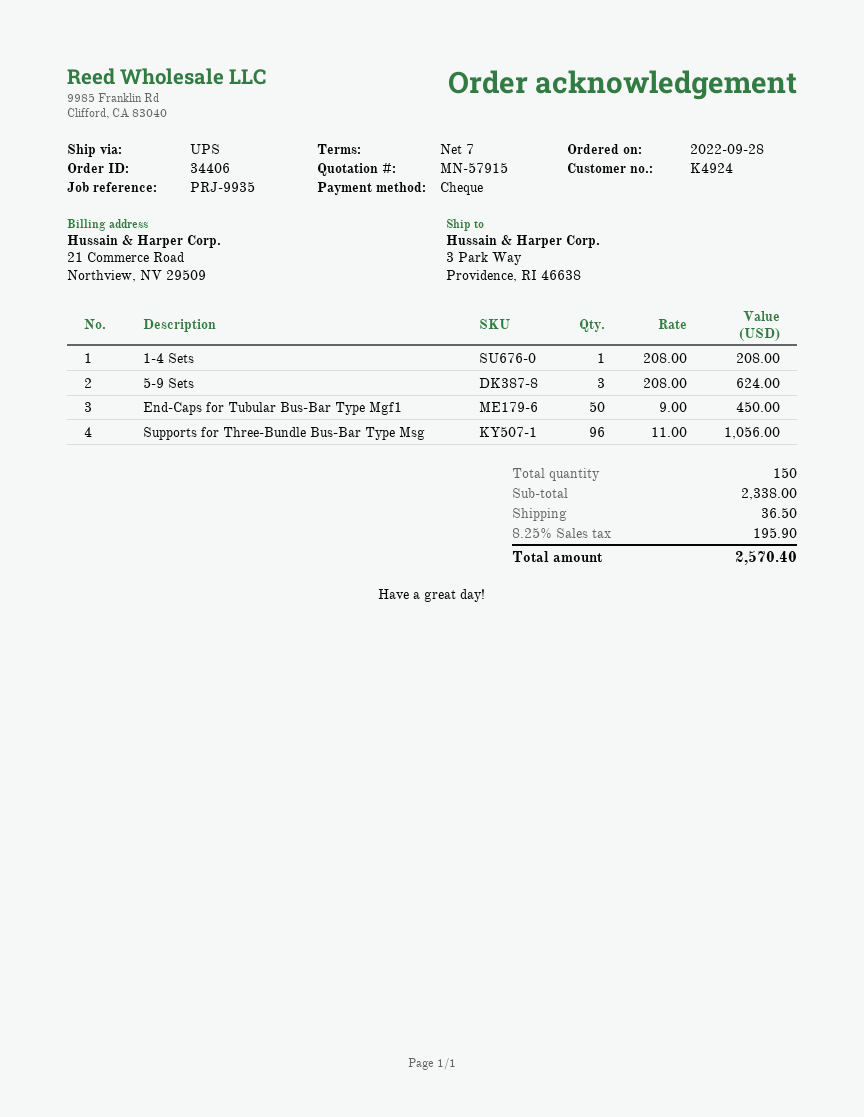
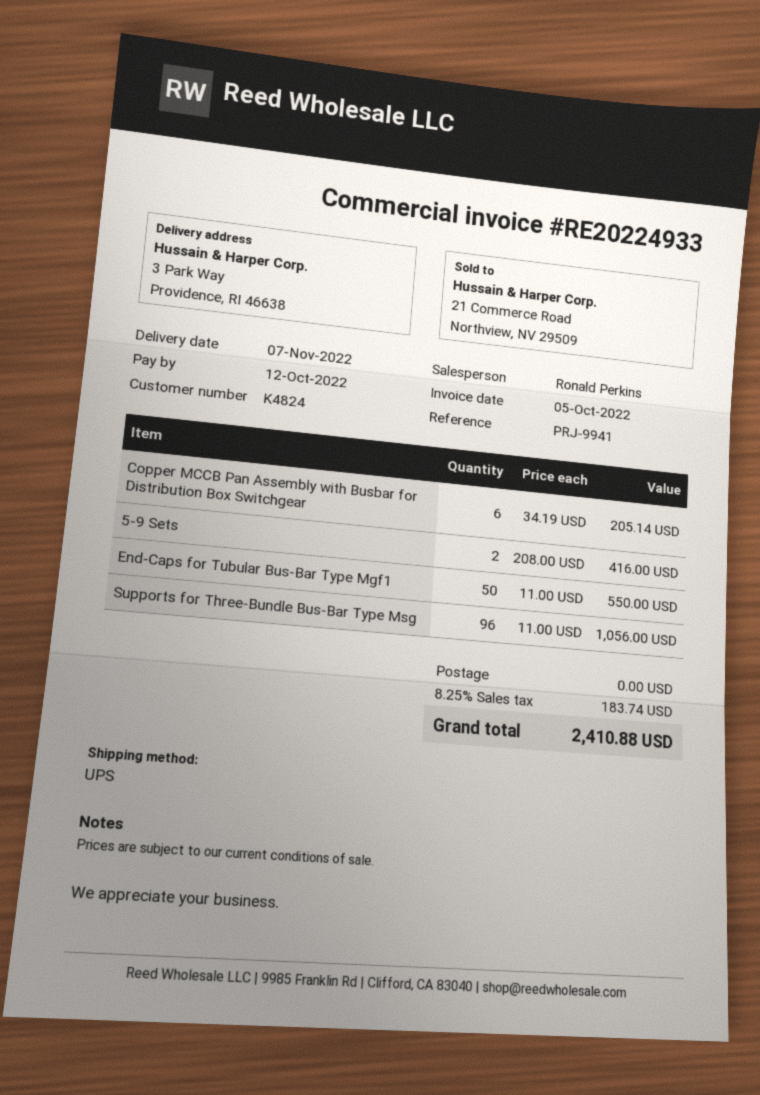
customer number: K4924 -> K4824
reference: PRJ-9935 -> PRJ-9941
1-4 Sets: 1 x 208.00 = 208.00 -> none
5-9 Sets: 3 x 208.00 = 624.00 -> 2 x 208.00 = 416.00
End-Caps for Tubular Bus-Bar Type Mgf1: 50 x 9.00 = 450.00 -> 50 x 11.00 = 550.00
Copper MCCB Pan Assembly with Busbar for Distribution Box Switchgear: none -> 6 x 34.19 = 205.14
shipping: 36.50 -> 0.00
tax: 8.25% = 195.90 -> 8.25% = 183.74
total: 2570.40 -> 2410.88

